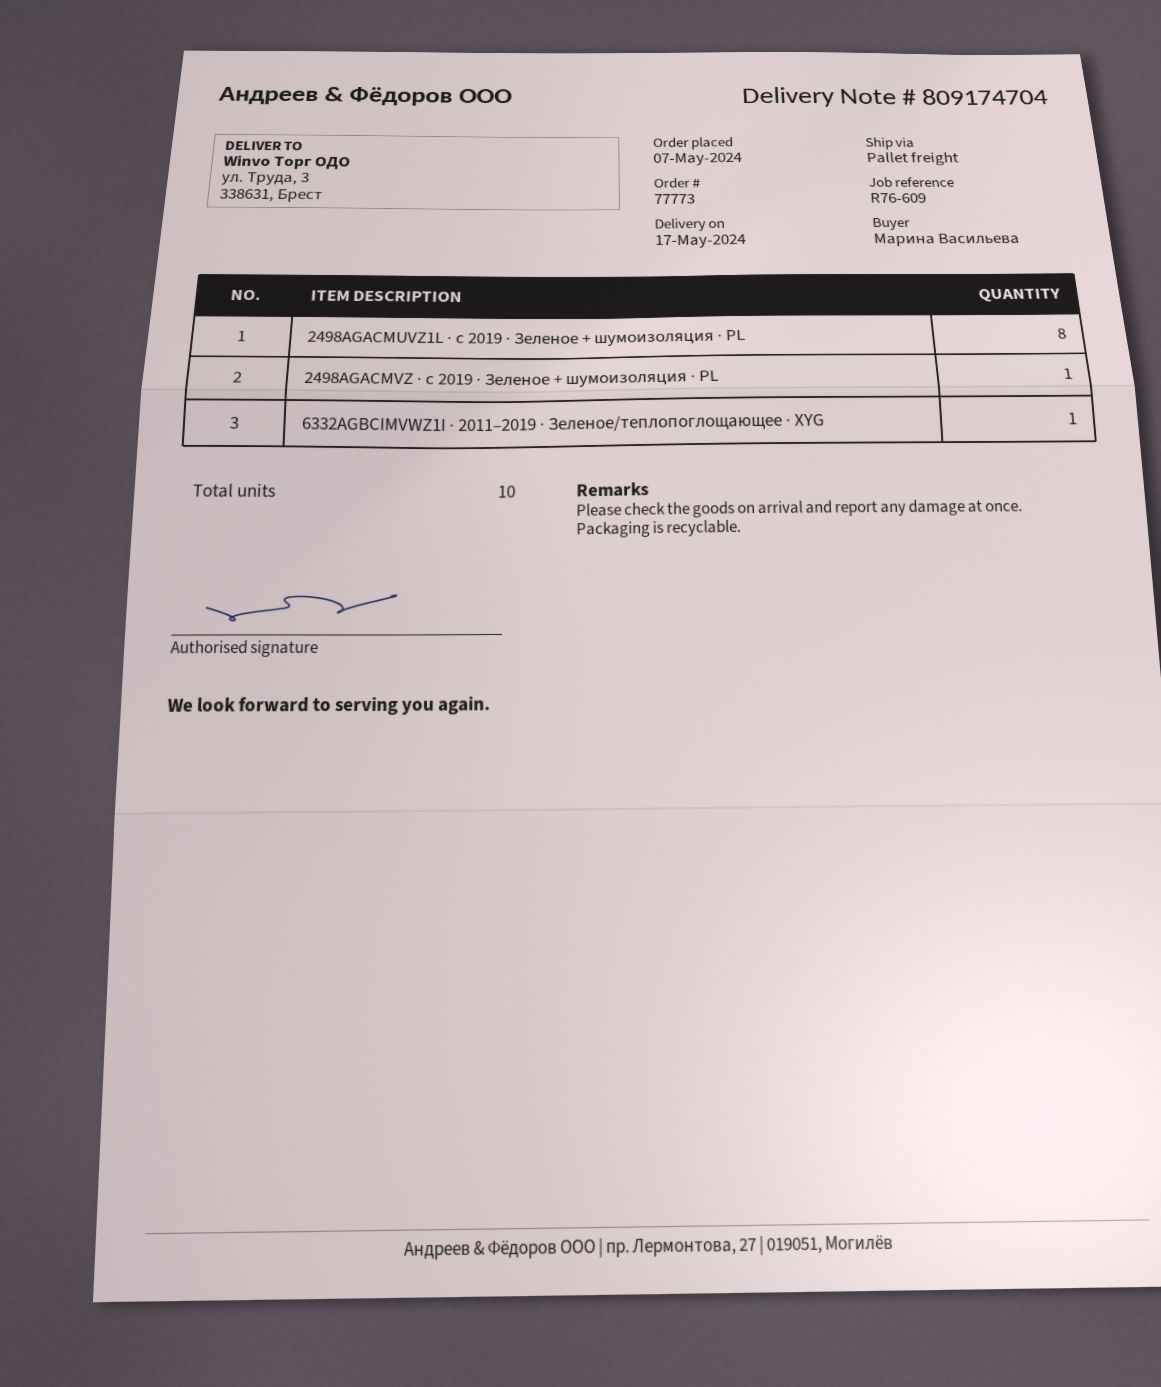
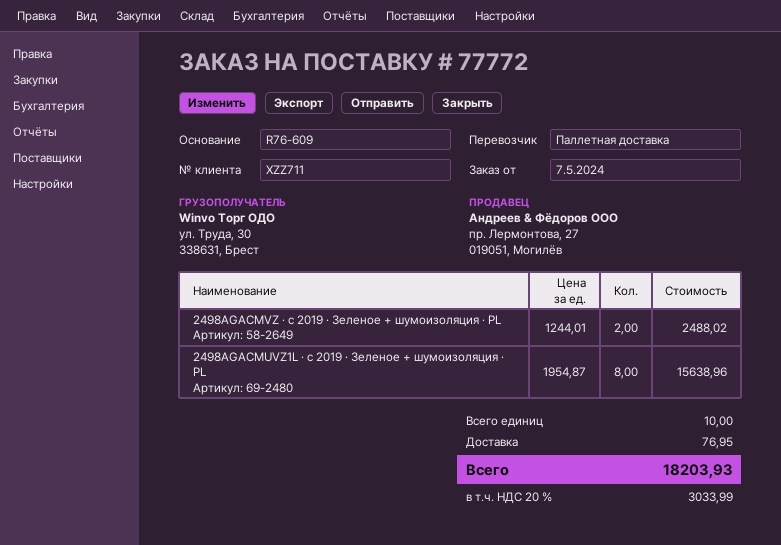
order number: 77773 -> 77772
ship to: ул. Труда, 3, 338631, Брест -> ул. Труда, 30, 338631, Брест
2498AGACMVZ · с 2019 · Зеленое + шумоизоляция · PL: 1 -> 2
6332AGBCIMVWZ1I · 2011–2019 · Зеленое/теплопоглощающее · XYG: 1 -> none

